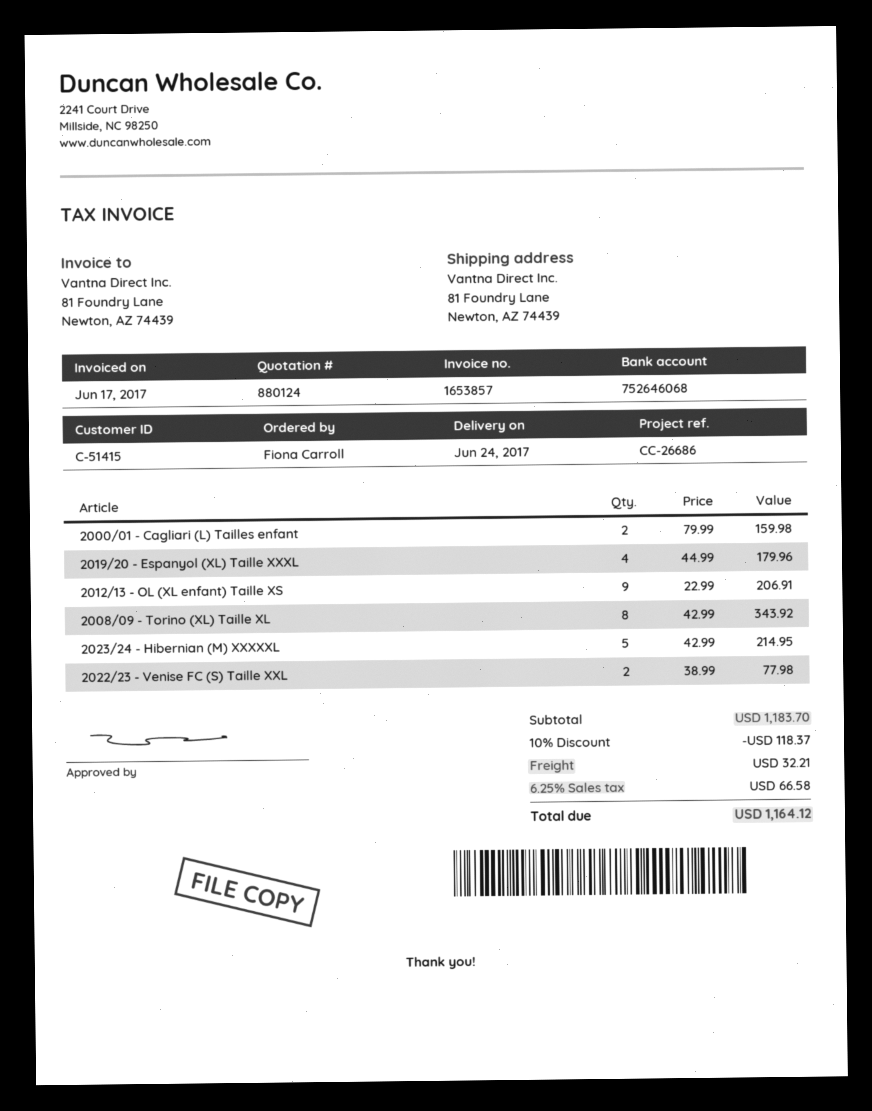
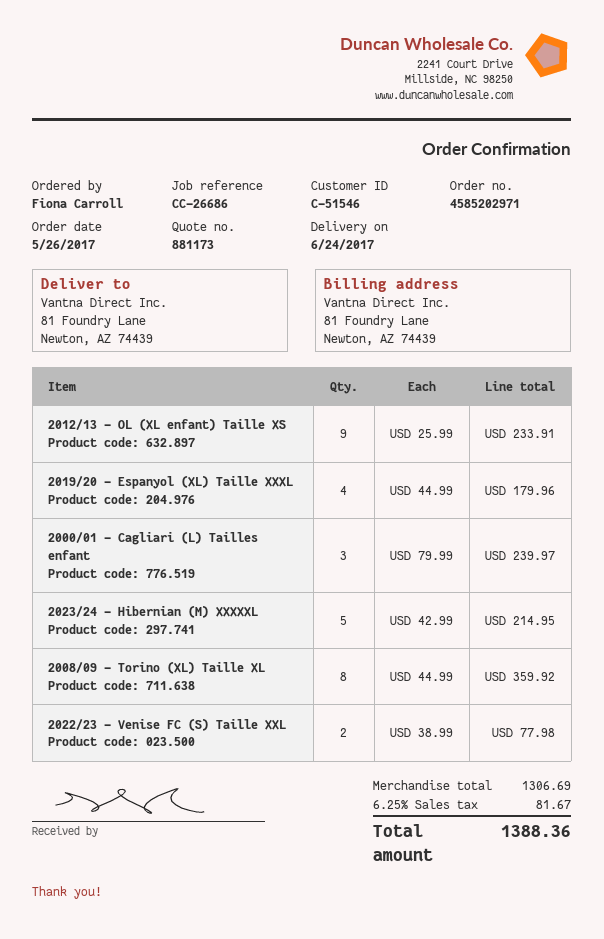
quote number: 880124 -> 881173
customer number: C-51415 -> C-51546
2000/01 - Cagliari (L) Tailles enfant: 2 x 79.99 = 159.98 -> 3 x 79.99 = 239.97
2012/13 - OL (XL enfant) Taille XS: 9 x 22.99 = 206.91 -> 9 x 25.99 = 233.91
2008/09 - Torino (XL) Taille XL: 8 x 42.99 = 343.92 -> 8 x 44.99 = 359.92
subtotal: 1183.70 -> 1306.69
discount: 10% = 118.37 -> none
shipping: 32.21 -> none
tax: 6.25% = 66.58 -> 6.25% = 81.67
total: 1164.12 -> 1388.36

